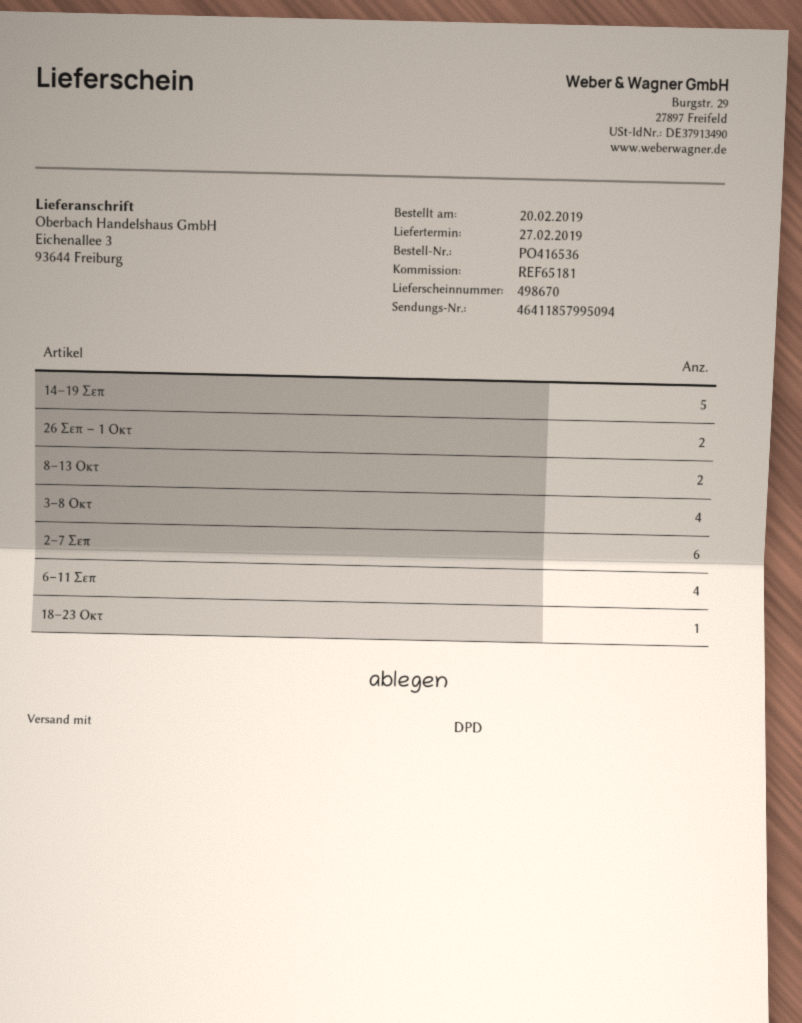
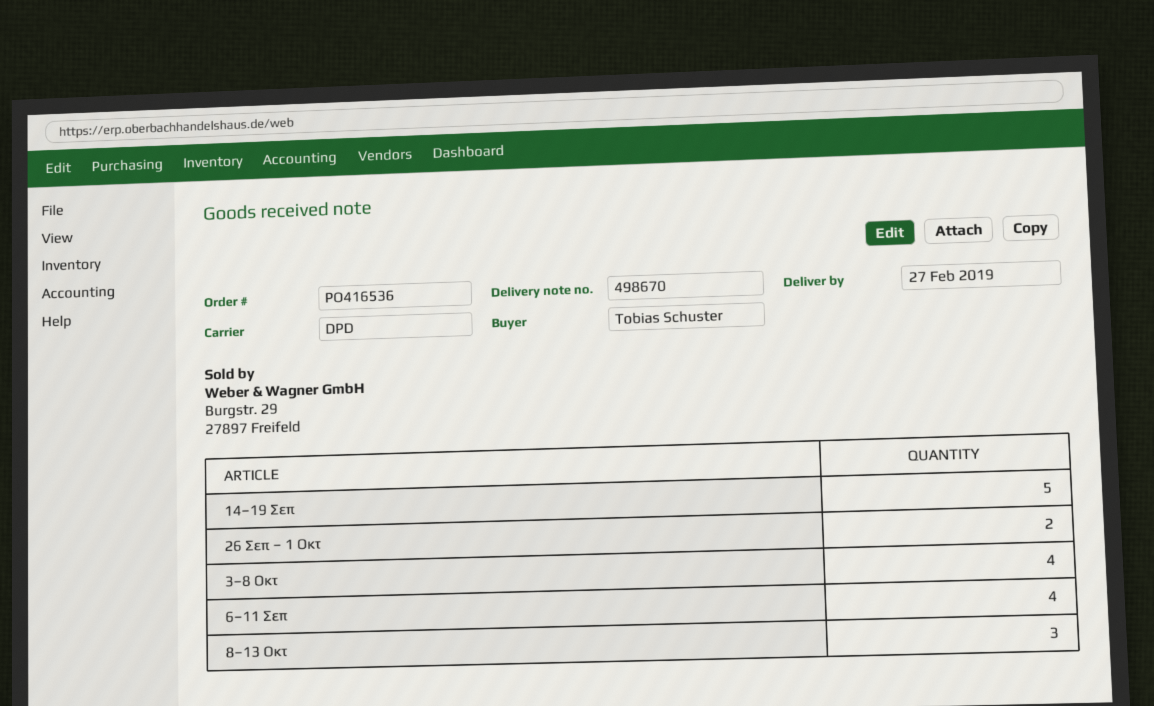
8–13 Οκτ: 2 -> 3
2–7 Σεπ: 6 -> none
18–23 Οκτ: 1 -> none

